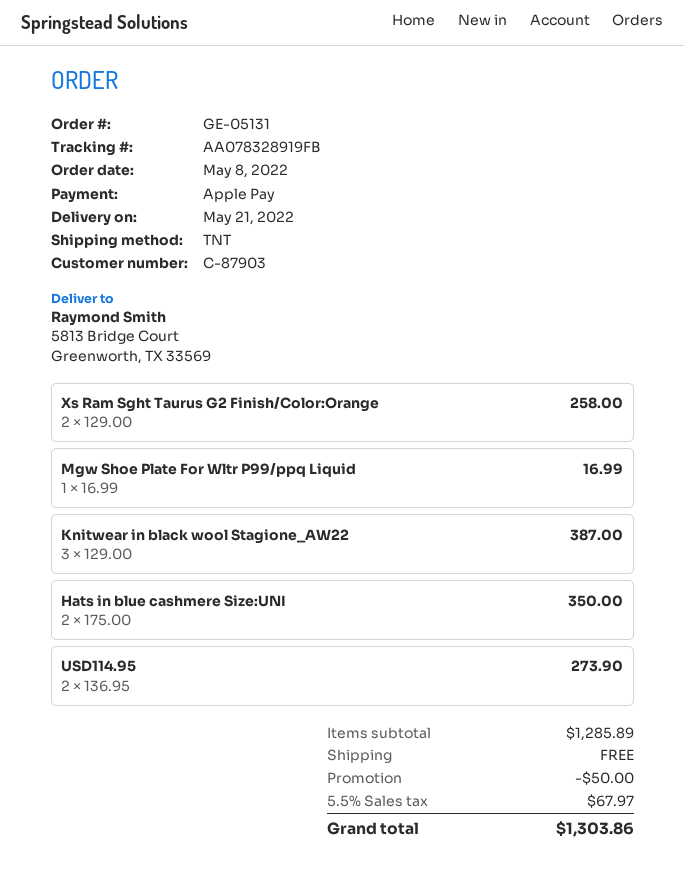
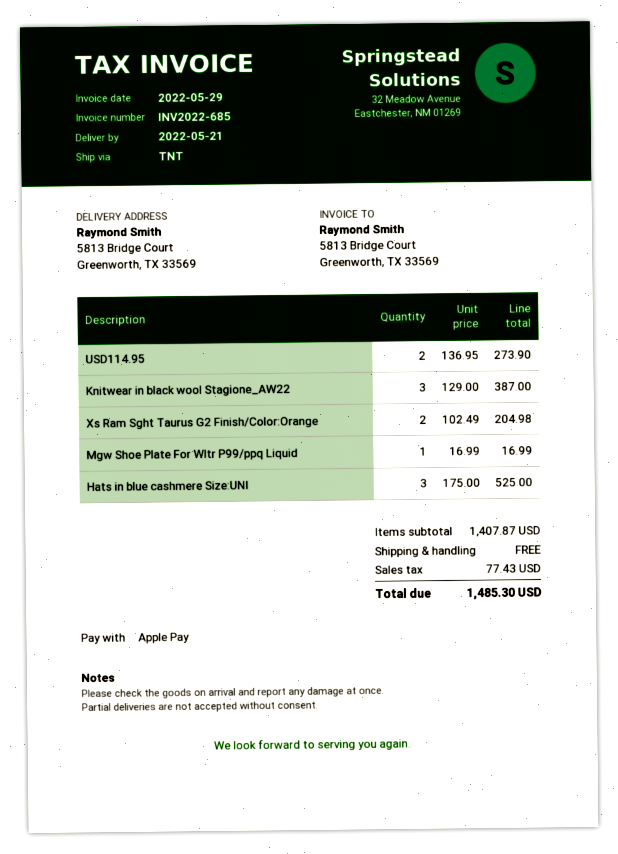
Xs Ram Sght Taurus G2 Finish/Color:Orange: 2 x 129.00 = 258.00 -> 2 x 102.49 = 204.98
Hats in blue cashmere Size:UNI: 2 x 175.00 = 350.00 -> 3 x 175.00 = 525.00
subtotal: 1285.89 -> 1407.87
discount: 50.00 -> none
tax: 67.97 -> 77.43
total: 1303.86 -> 1485.30

